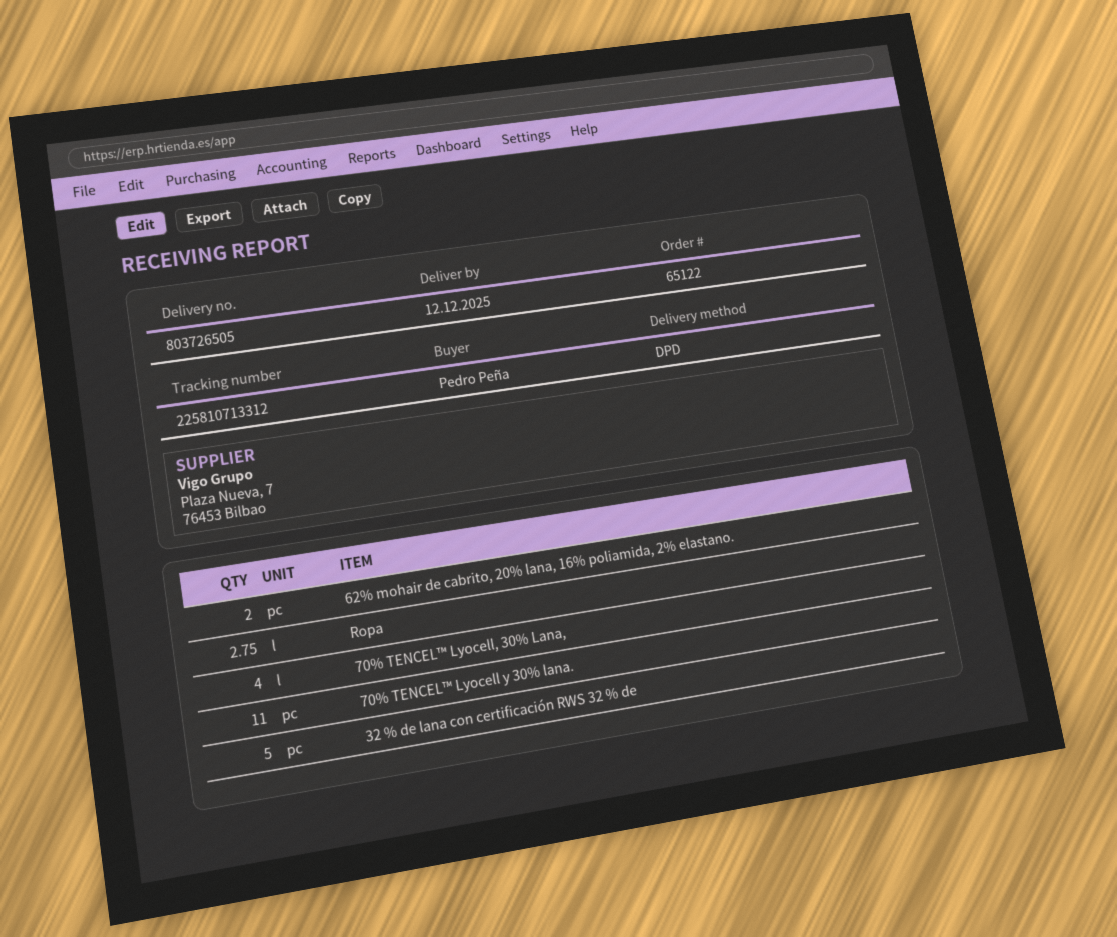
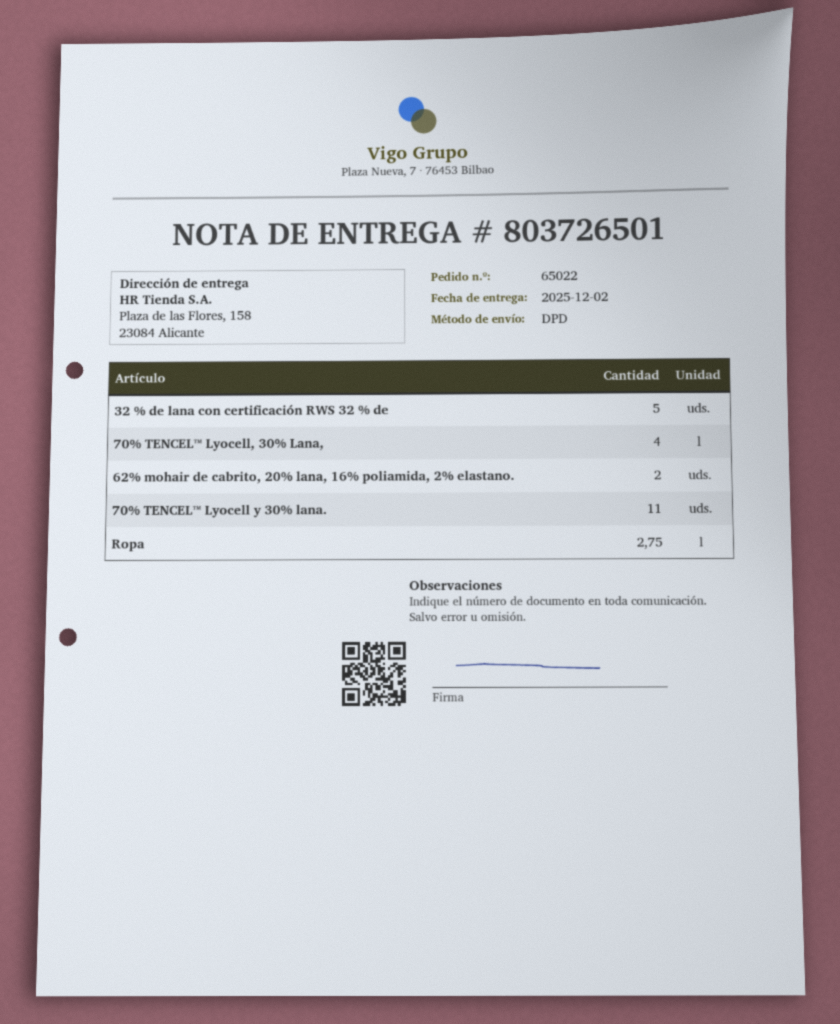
order number: 65122 -> 65022
delivery note number: 803726505 -> 803726501
delivery date: 2025-12-12 -> 2025-12-02

